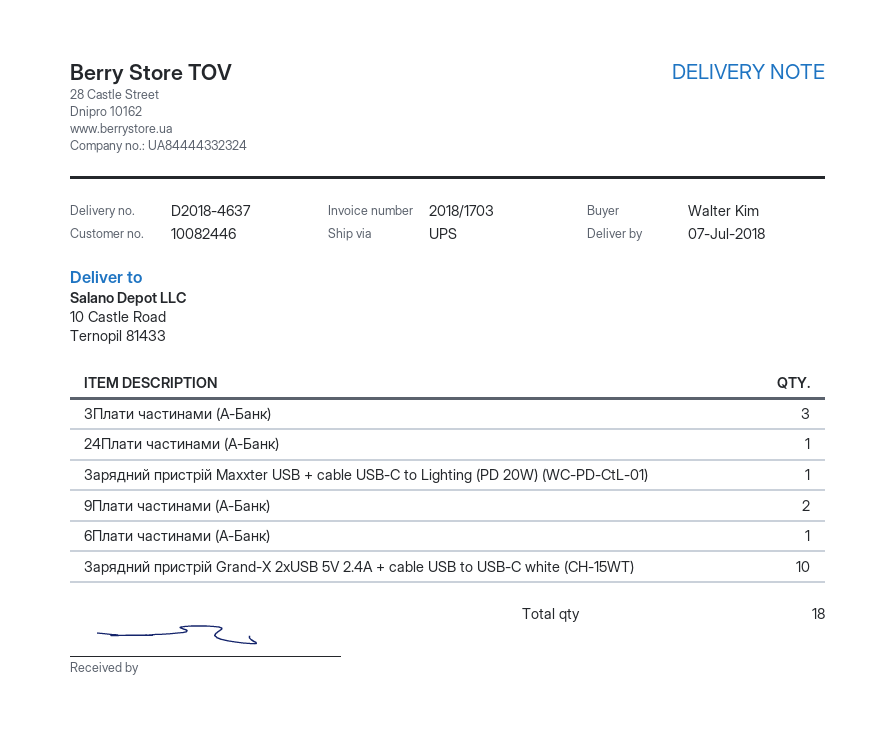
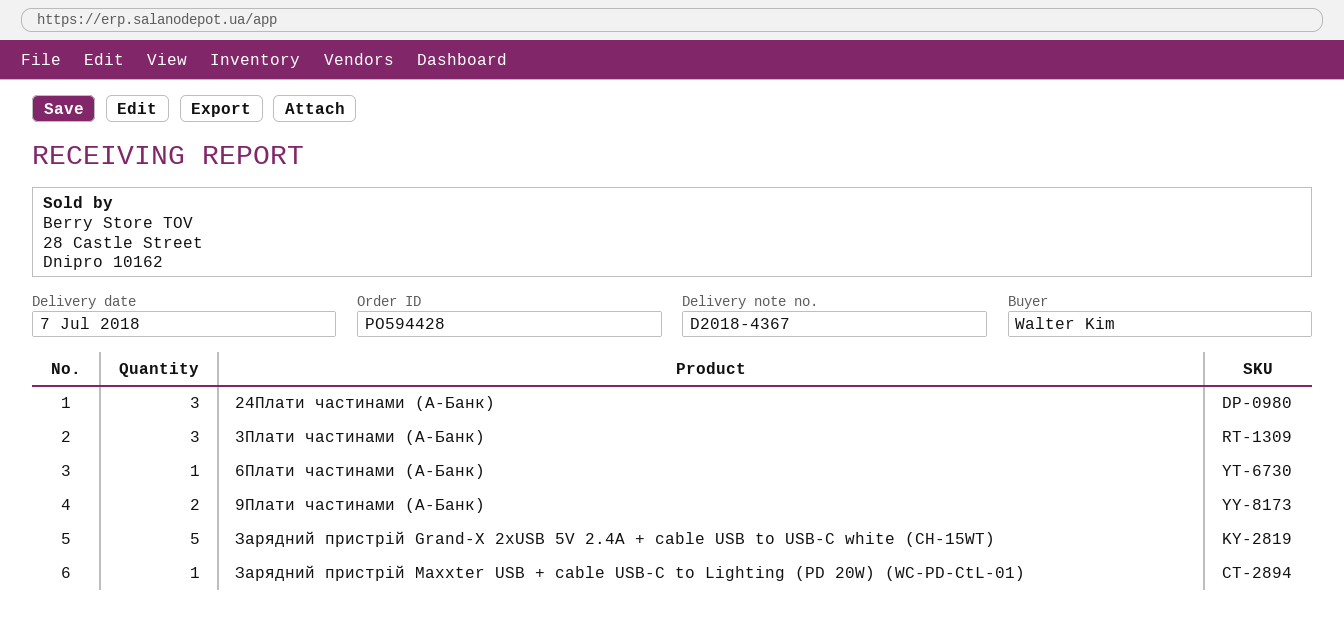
delivery note number: D2018-4637 -> D2018-4367
24Плати частинами (А-Банк): 1 -> 3
Зарядний пристрій Grand-X 2xUSB 5V 2.4A + cable USB to USB-C white (CH-15WT): 10 -> 5

